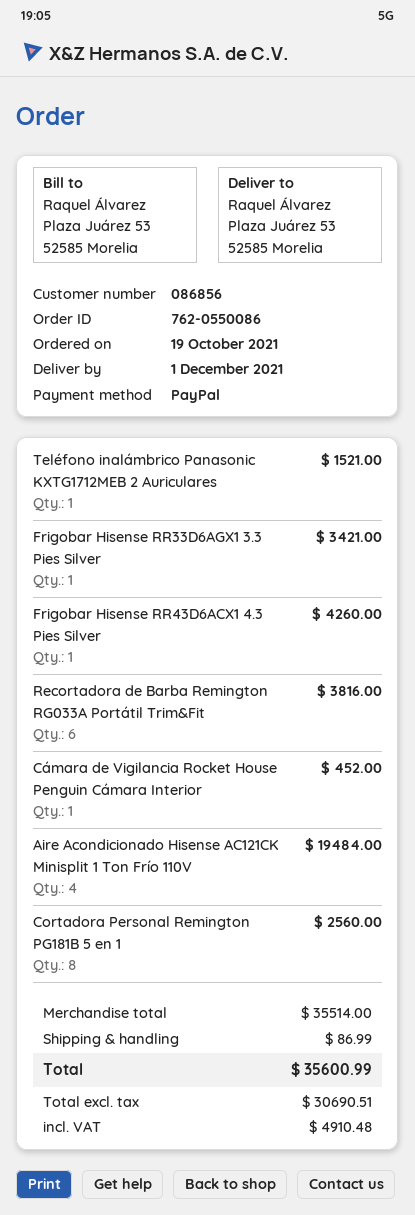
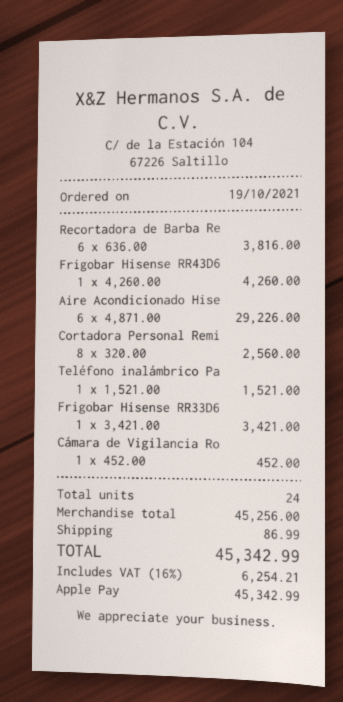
payment method: PayPal -> Apple Pay
Aire Acondicionado Hisense AC121CK Minisplit 1 Ton Frío 110V: 4 for 19484.00 -> 6 for 29226.00
subtotal: 35514.00 -> 45256.00
tax: 4910.48 -> 6254.21
total: 35600.99 -> 45342.99

